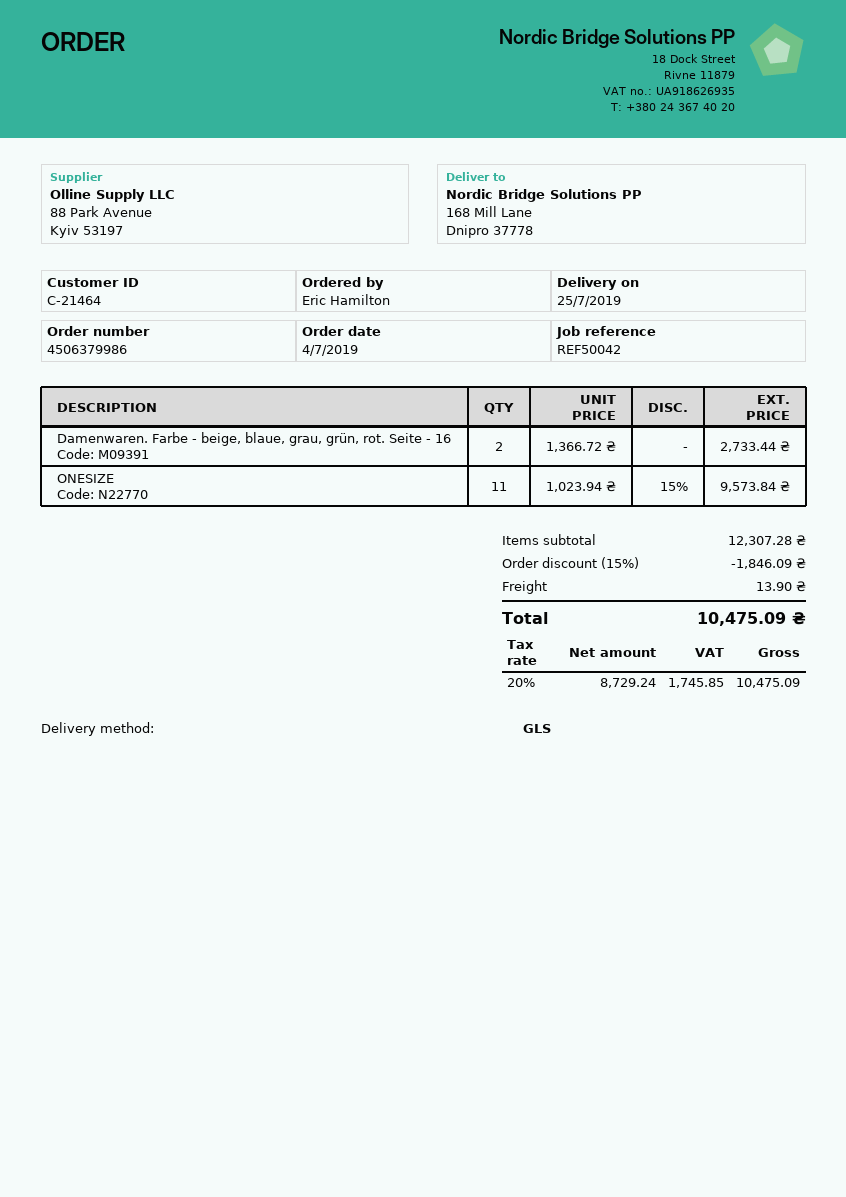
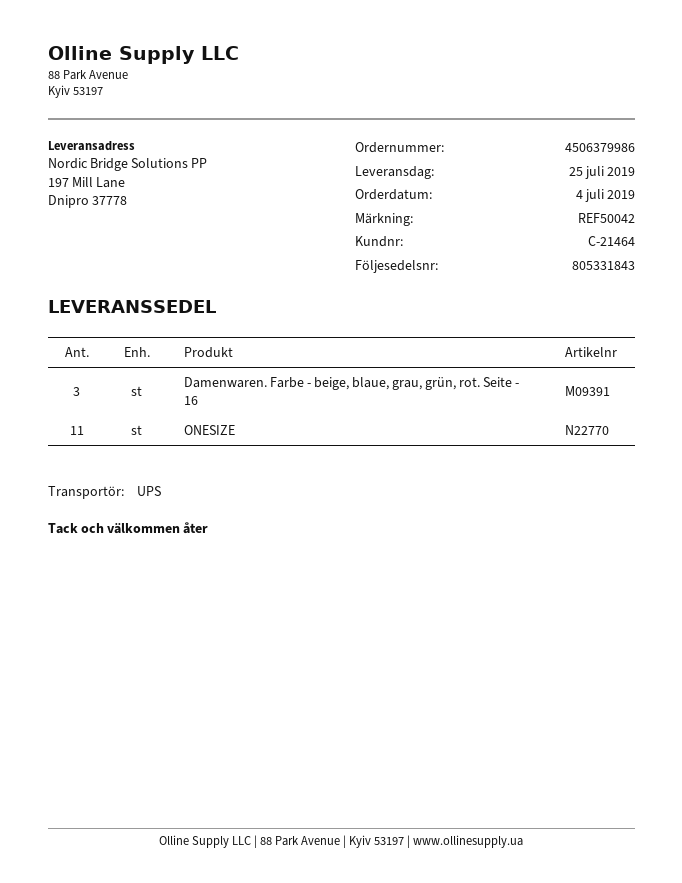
shipping method: GLS -> UPS
ship to: 168 Mill Lane, Dnipro 37778 -> 197 Mill Lane, Dnipro 37778
Damenwaren. Farbe - beige, blaue, grau, grün, rot. Seite - 16: 2 -> 3

